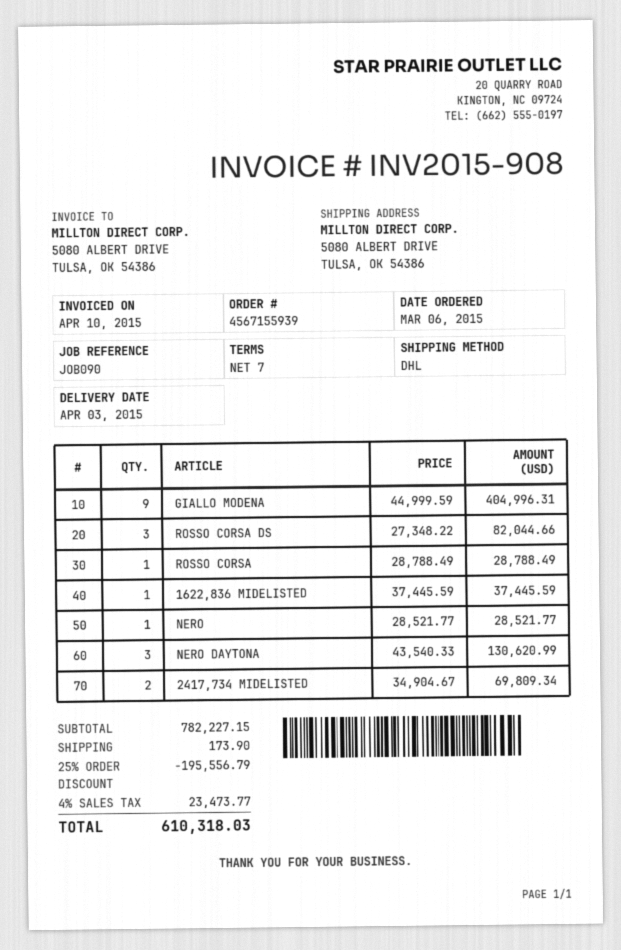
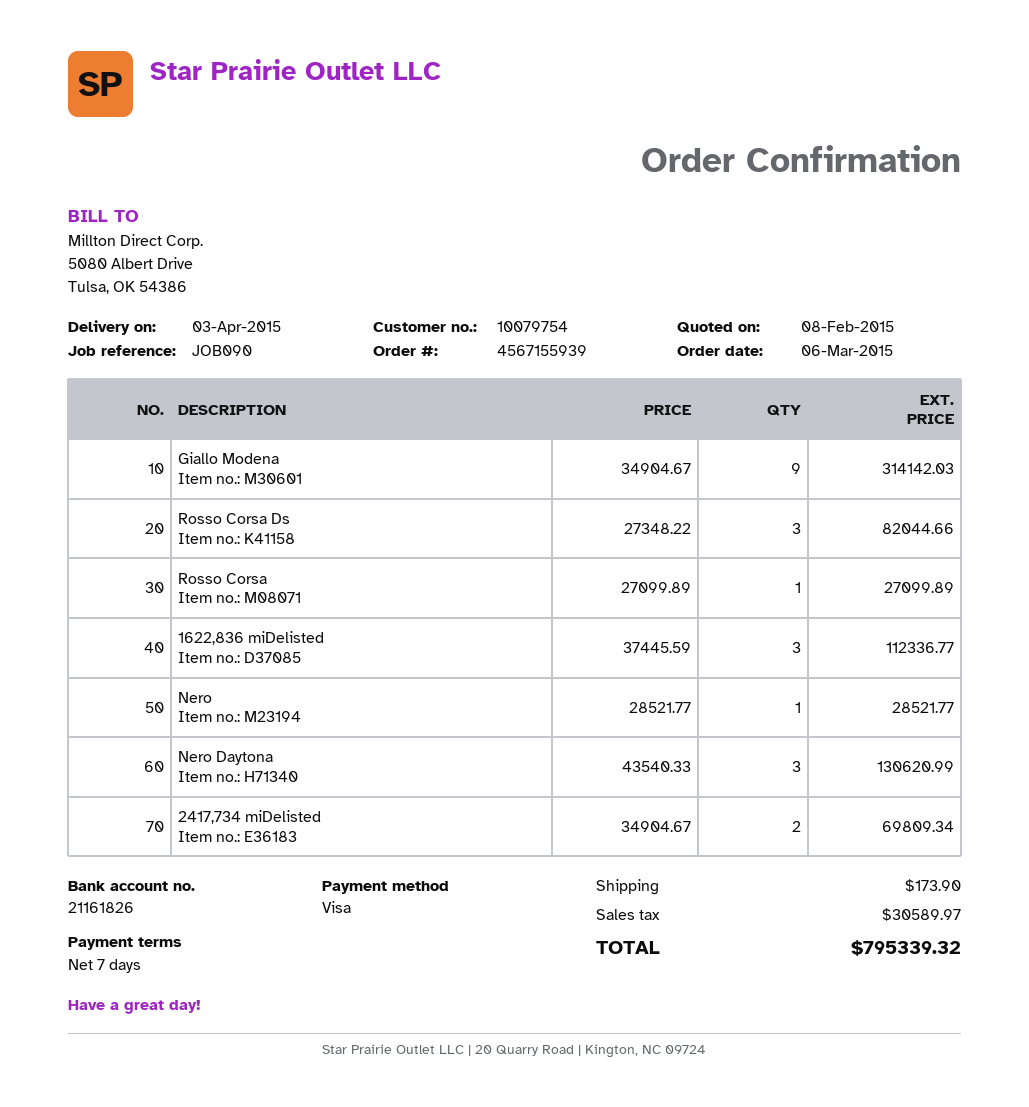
GIALLO MODENA: 9 x 44999.59 = 404996.31 -> 9 x 34904.67 = 314142.03
ROSSO CORSA: 1 x 28788.49 = 28788.49 -> 1 x 27099.89 = 27099.89
1622,836 MIDELISTED: 1 x 37445.59 = 37445.59 -> 3 x 37445.59 = 112336.77
discount: 25% = 195556.79 -> none
tax: 23473.77 -> 30589.97
total: 610318.03 -> 795339.32

